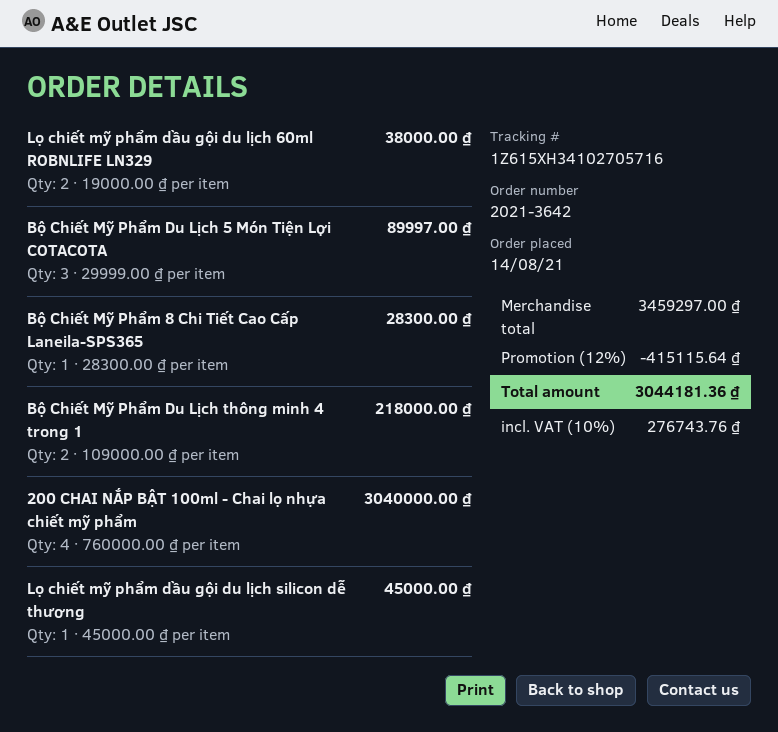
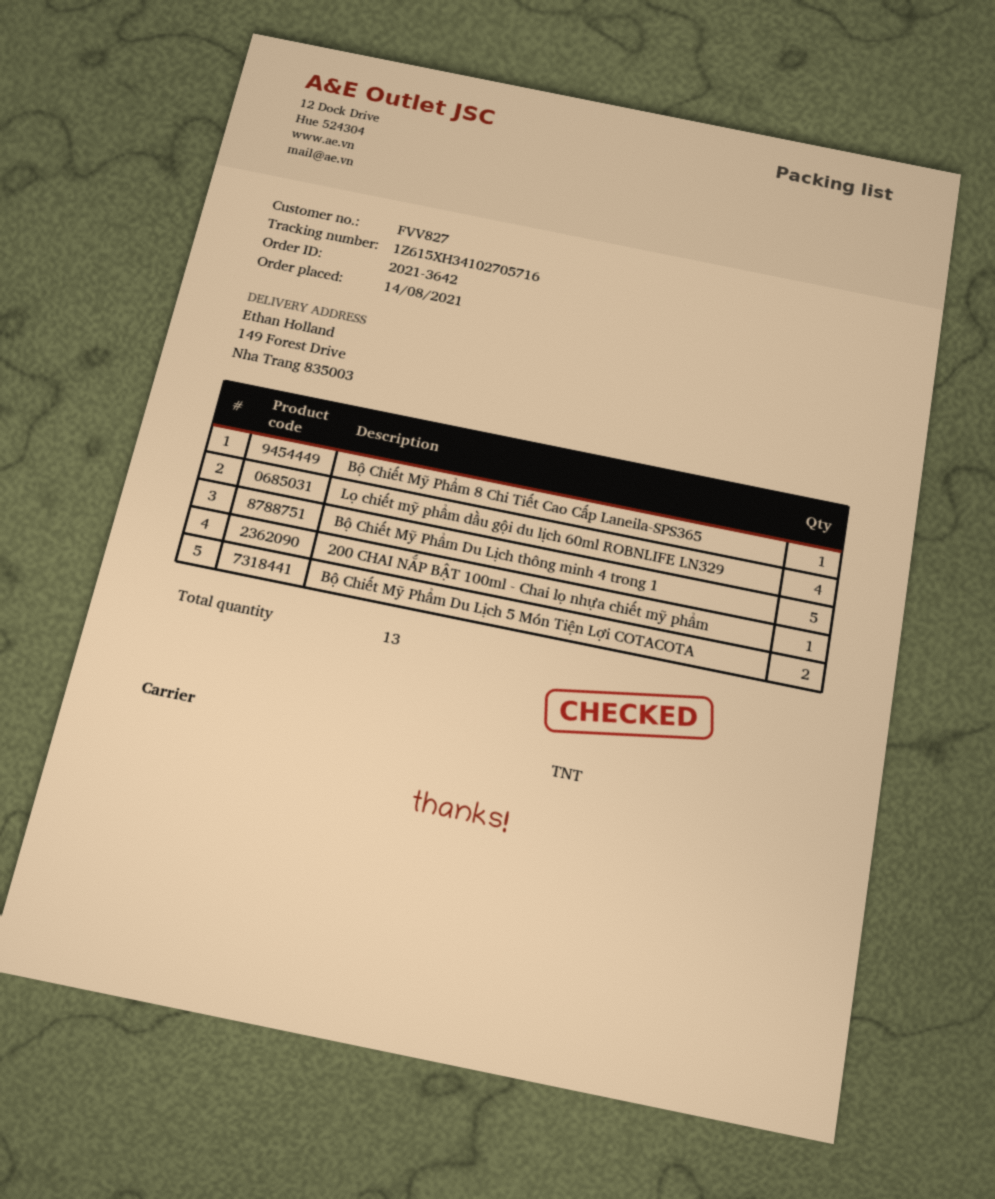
Lọ chiết mỹ phẩm dầu gội du lịch 60ml ROBNLIFE LN329: 2 -> 4
Bộ Chiết Mỹ Phẩm Du Lịch 5 Món Tiện Lợi COTACOTA: 3 -> 2
Bộ Chiết Mỹ Phẩm Du Lịch thông minh 4 trong 1: 2 -> 5
200 CHAI NẮP BẬT 100ml - Chai lọ nhựa chiết mỹ phẩm: 4 -> 1
Lọ chiết mỹ phẩm dầu gội du lịch silicon dễ thương: 1 -> none

